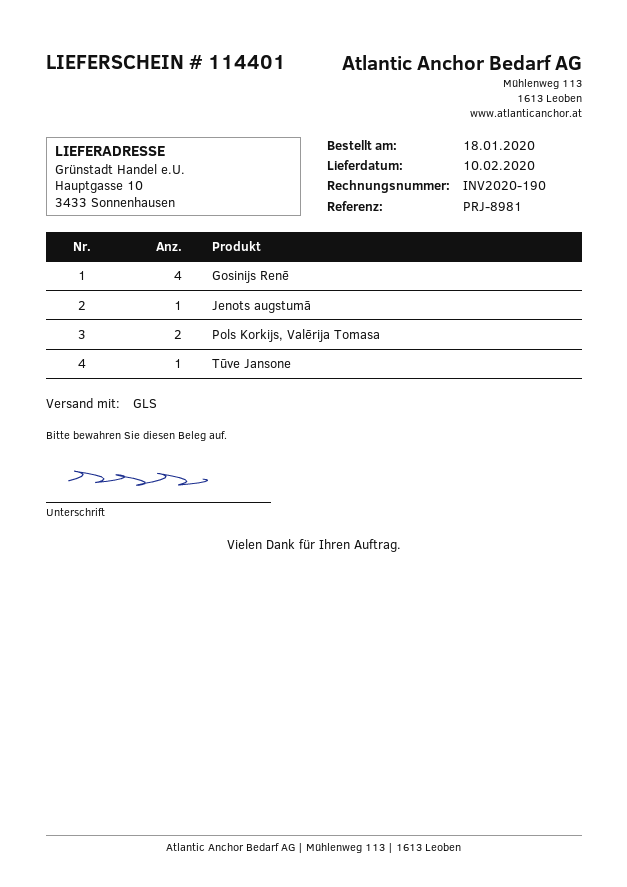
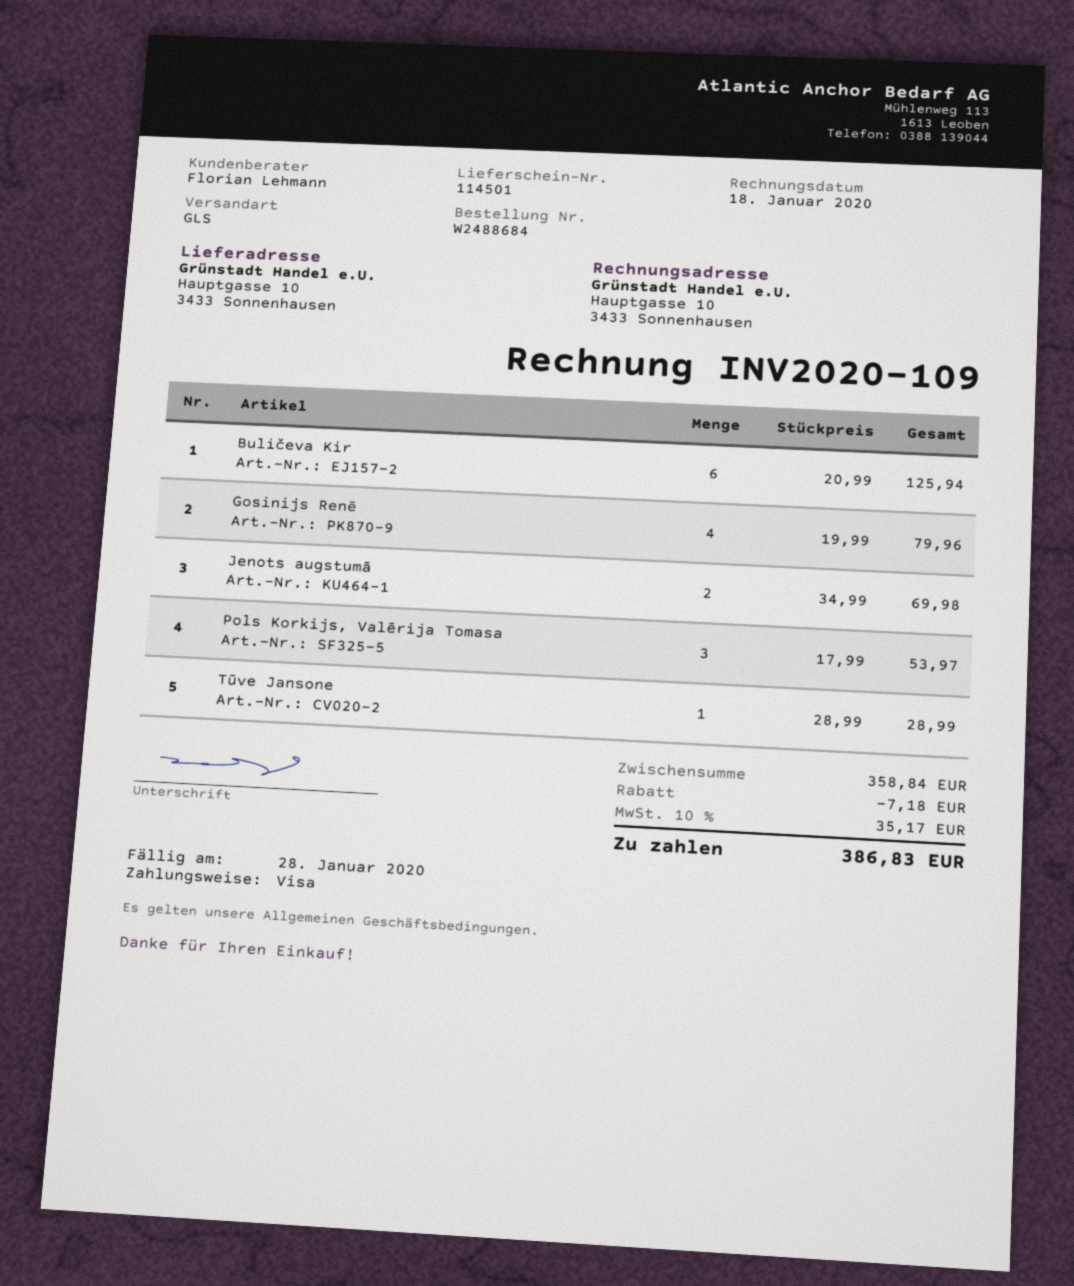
delivery note number: 114401 -> 114501
invoice number: INV2020-190 -> INV2020-109
Jenots augstumā: 1 -> 2
Pols Korkijs, Valērija Tomasa: 2 -> 3
Buličeva Kir: none -> 6

